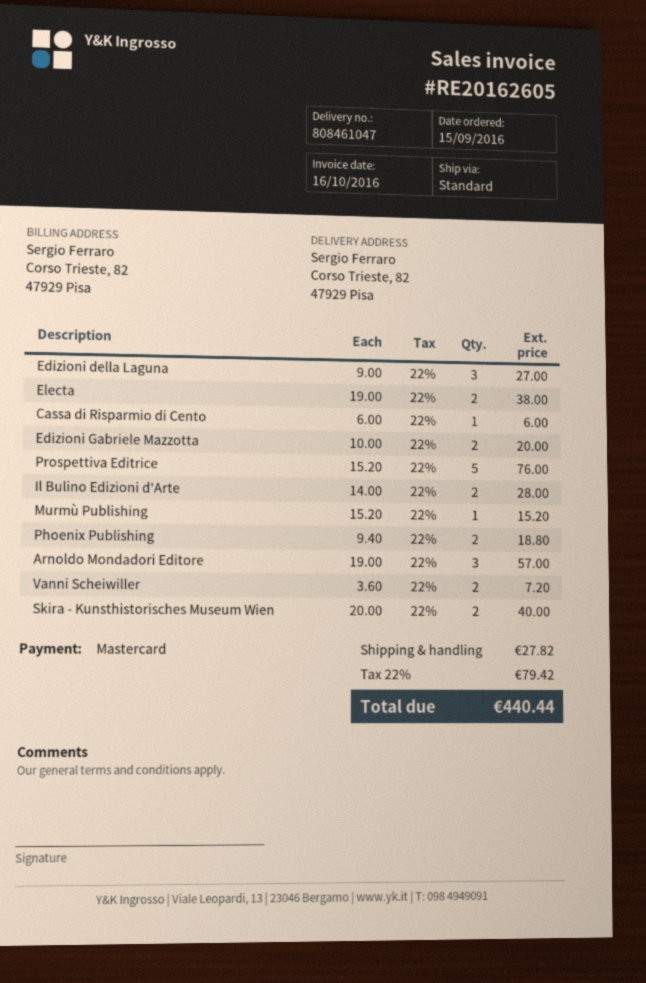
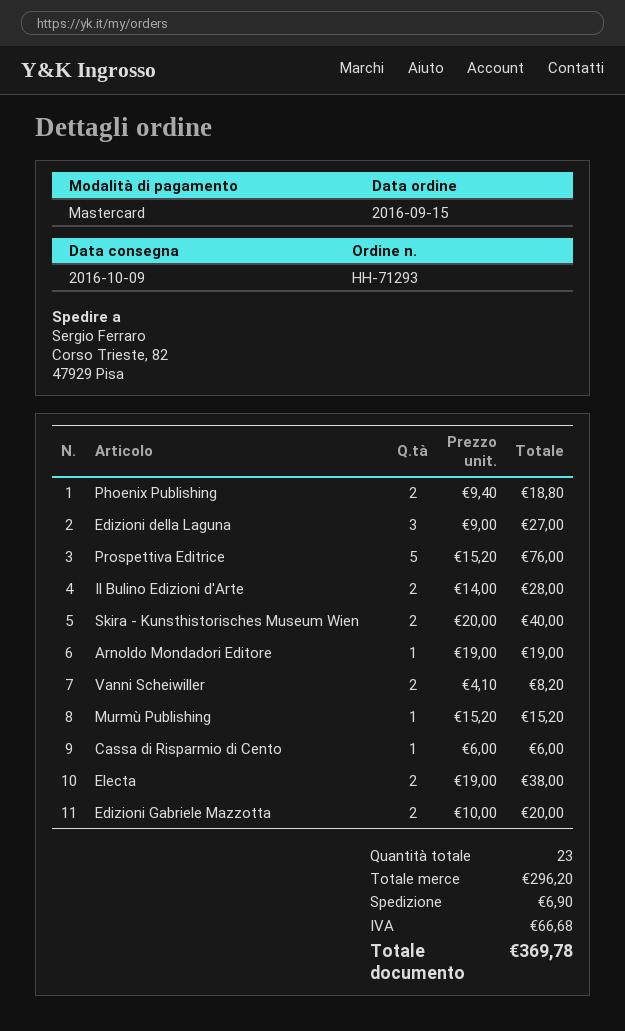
Arnoldo Mondadori Editore: 3 x 19.00 = 57.00 -> 1 x 19.00 = 19.00
Vanni Scheiwiller: 2 x 3.60 = 7.20 -> 2 x 4.10 = 8.20
shipping: 27.82 -> 6.90
tax: 79.42 -> 66.68
total: 440.44 -> 369.78

